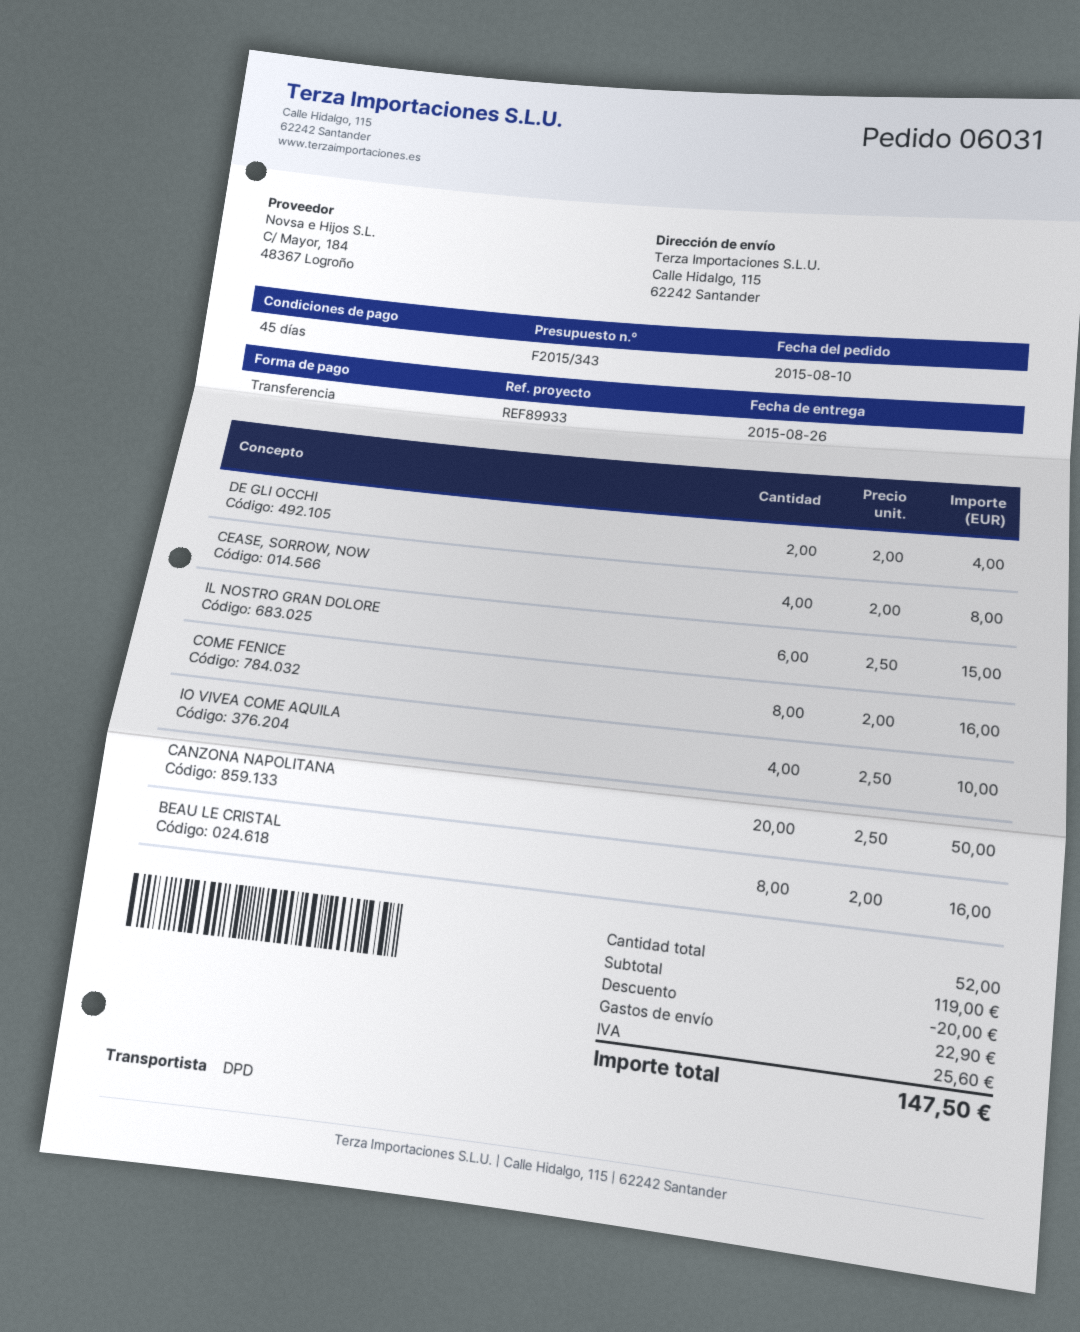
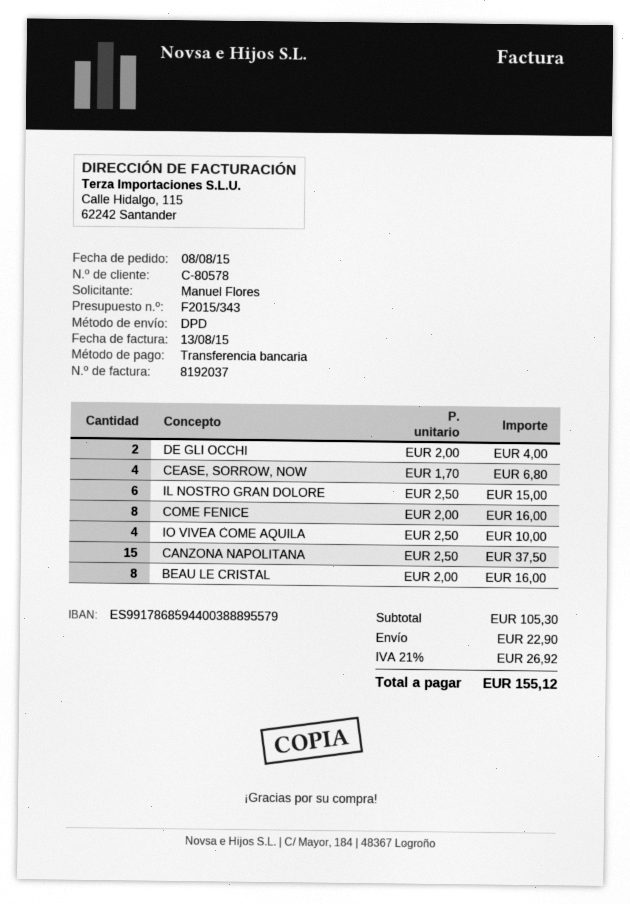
order date: 2015-08-10 -> 2015-08-08
CEASE, SORROW, NOW: 4 x 2.00 = 8.00 -> 4 x 1.70 = 6.80
CANZONA NAPOLITANA: 20 x 2.50 = 50.00 -> 15 x 2.50 = 37.50
subtotal: 119.00 -> 105.30
discount: 20.00 -> none
tax: 25.60 -> 26.92
total: 147.50 -> 155.12

